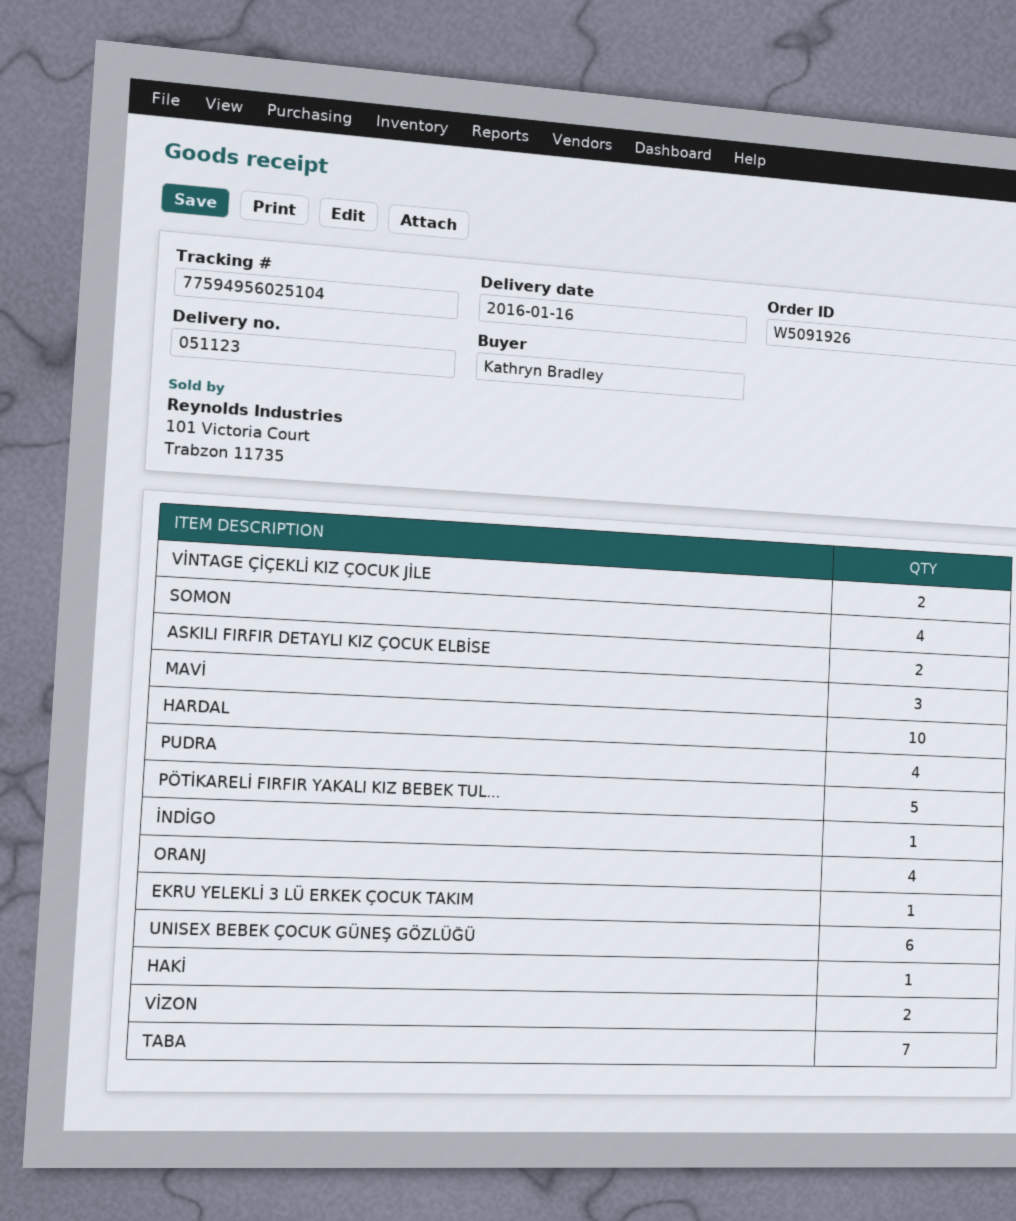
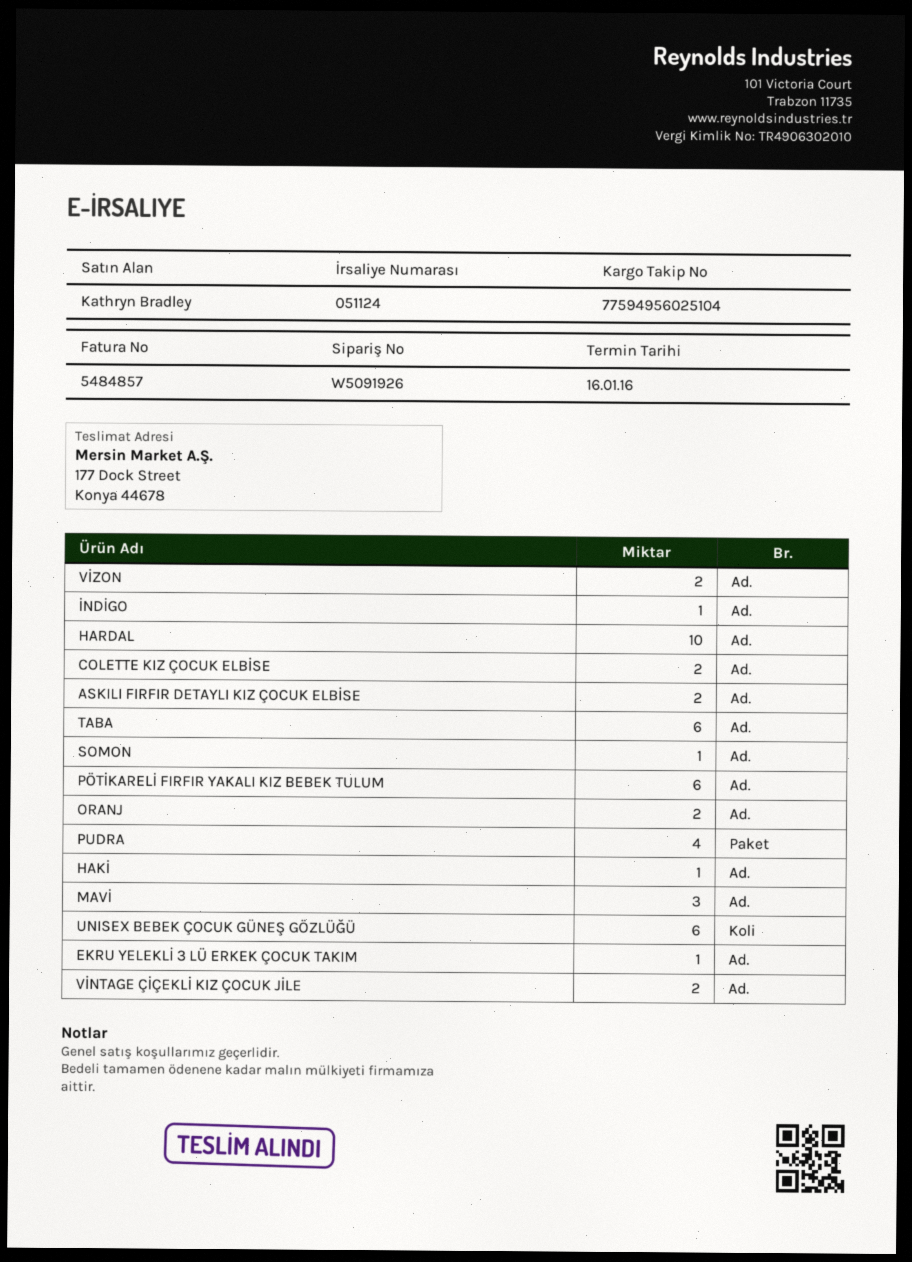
delivery note number: 051123 -> 051124
SOMON: 4 -> 1
PÖTİKARELİ FIRFIR YAKALI KIZ BEBEK TUL...: 5 -> 6
ORANJ: 4 -> 2
TABA: 7 -> 6
COLETTE KIZ ÇOCUK ELBİSE: none -> 2

